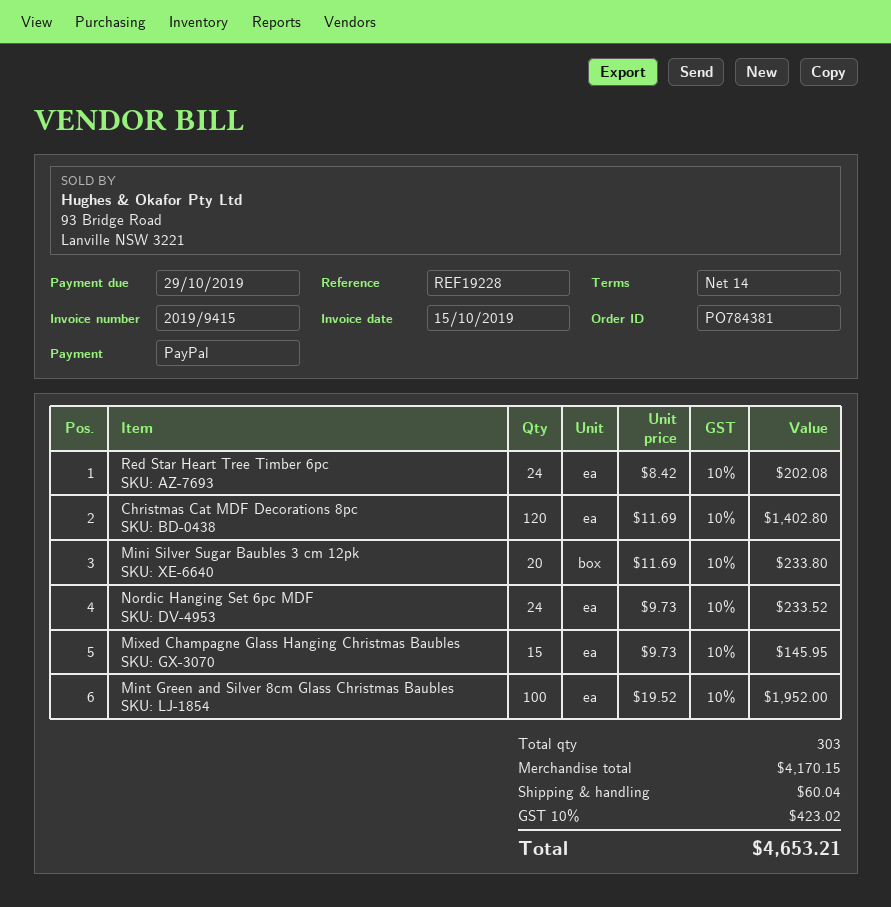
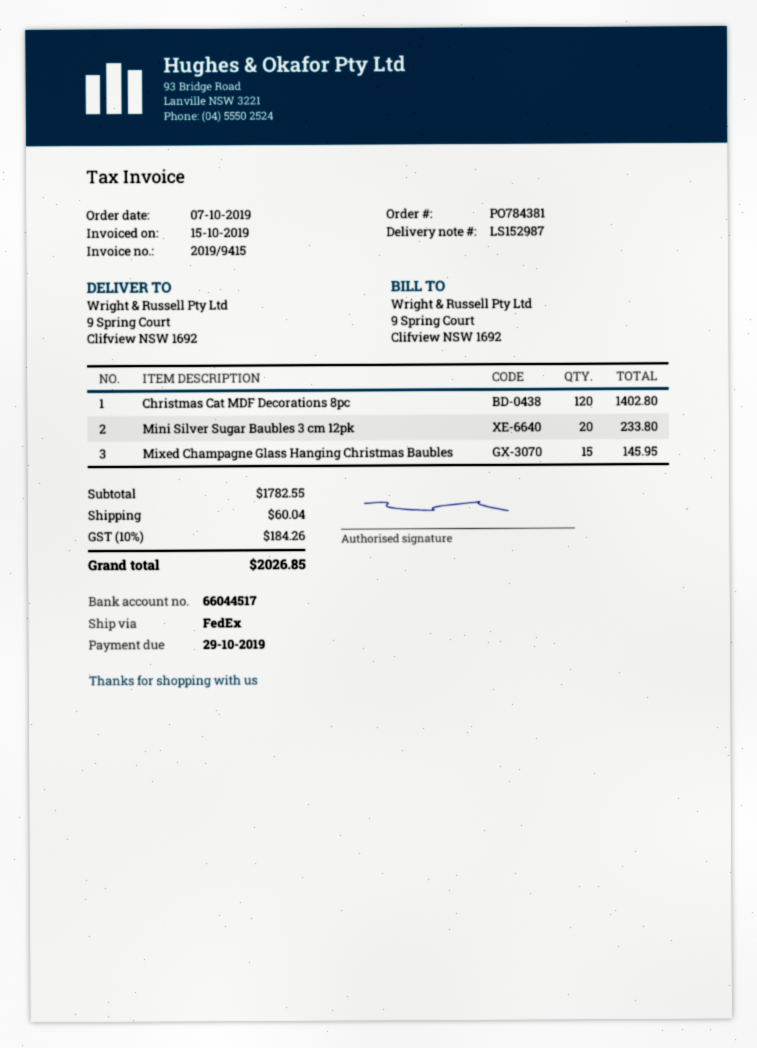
Red Star Heart Tree Timber 6pc: 24 for 202.08 -> none
Nordic Hanging Set 6pc MDF: 24 for 233.52 -> none
Mint Green and Silver 8cm Glass Christmas Baubles: 100 for 1952.00 -> none
subtotal: 4170.15 -> 1782.55
tax: 10% = 423.02 -> 10% = 184.26
total: 4653.21 -> 2026.85

